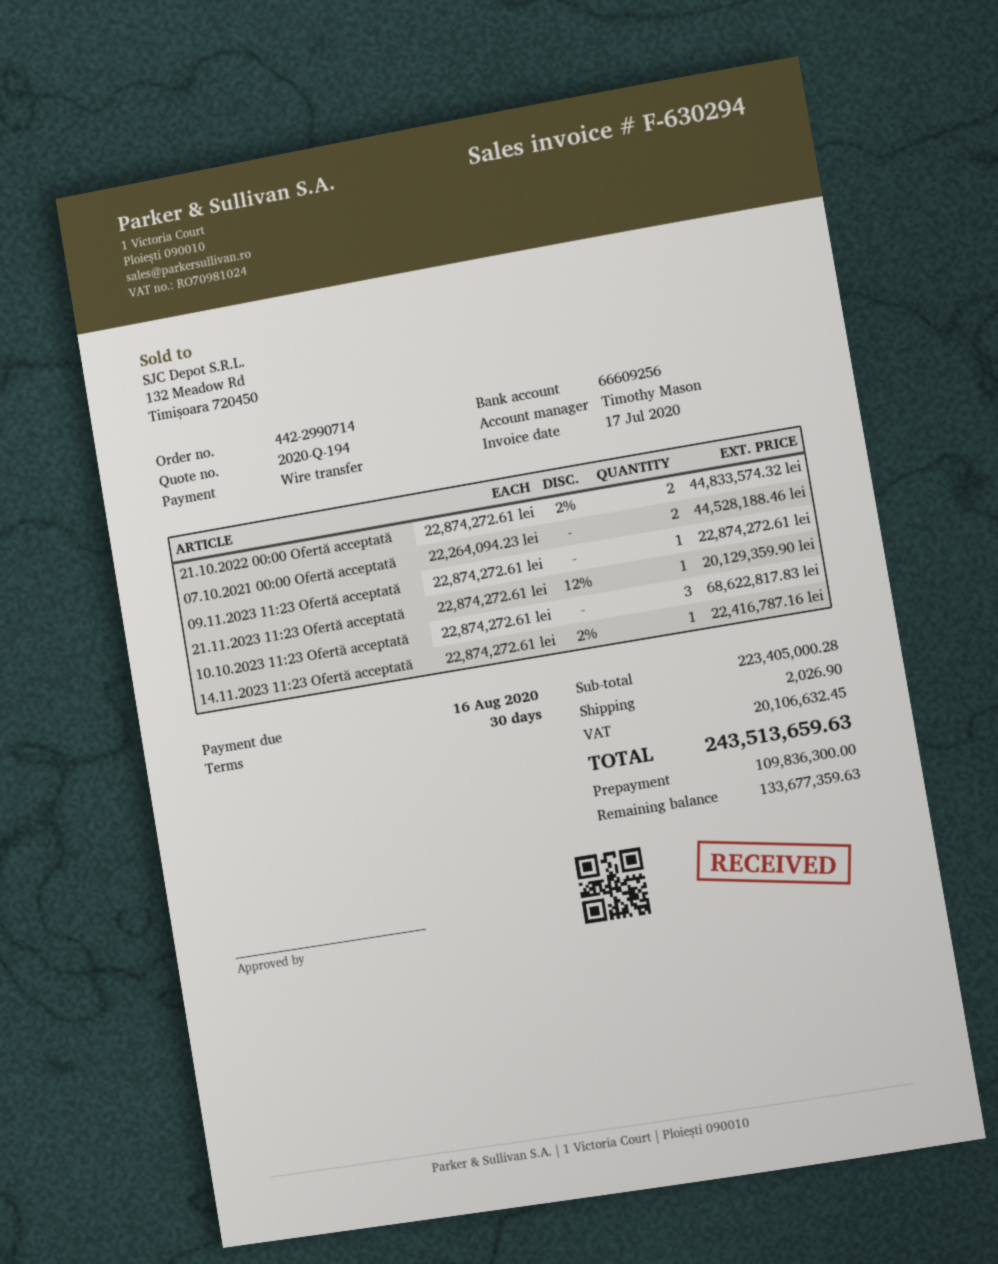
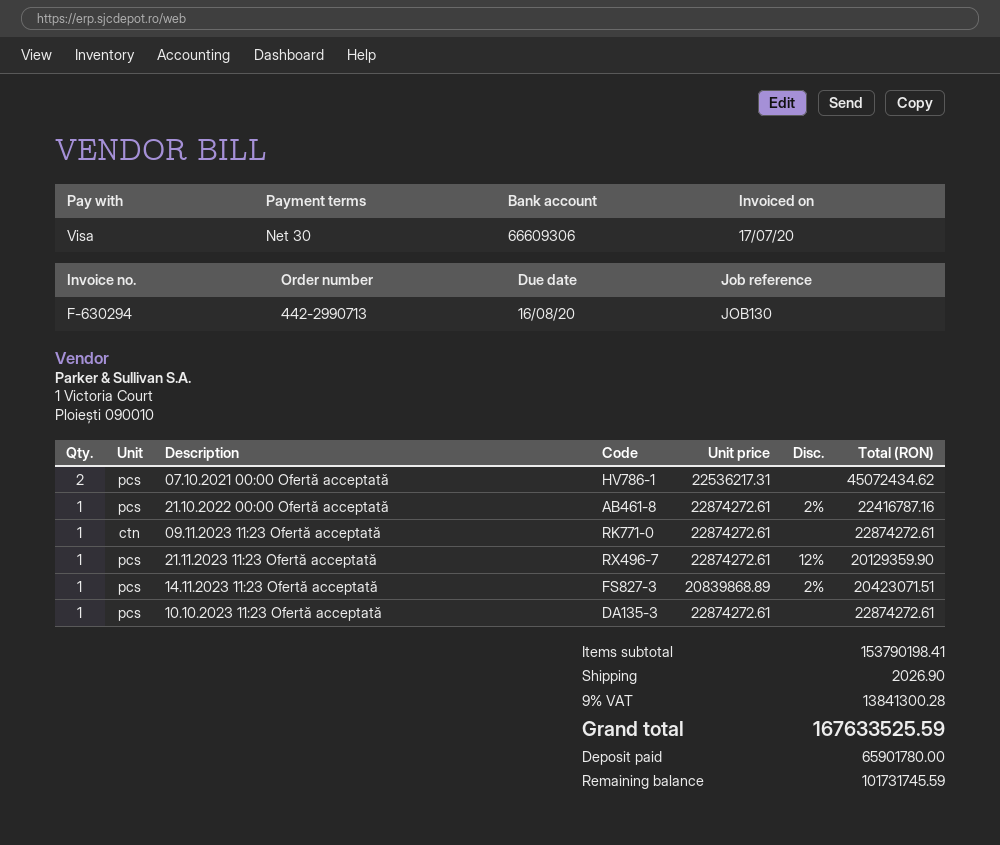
order number: 442-2990714 -> 442-2990713
payment method: bank transfer -> Visa
bank account: 66609256 -> 66609306
21.10.2022 00:00 Ofertă acceptată: 2 x 22874272.61 - 2% = 44833574.32 -> 1 x 22874272.61 - 2% = 22416787.16
07.10.2021 00:00 Ofertă acceptată: 2 x 22264094.23 = 44528188.46 -> 2 x 22536217.31 = 45072434.62
10.10.2023 11:23 Ofertă acceptată: 3 x 22874272.61 = 68622817.83 -> 1 x 22874272.61 = 22874272.61
14.11.2023 11:23 Ofertă acceptată: 1 x 22874272.61 - 2% = 22416787.16 -> 1 x 20839868.89 - 2% = 20423071.51
subtotal: 223405000.28 -> 153790198.41
tax: 20106632.45 -> 13841300.28
total: 243513659.63 -> 167633525.59
deposit: 109836300.00 -> 65901780.00
balance: 133677359.63 -> 101731745.59

